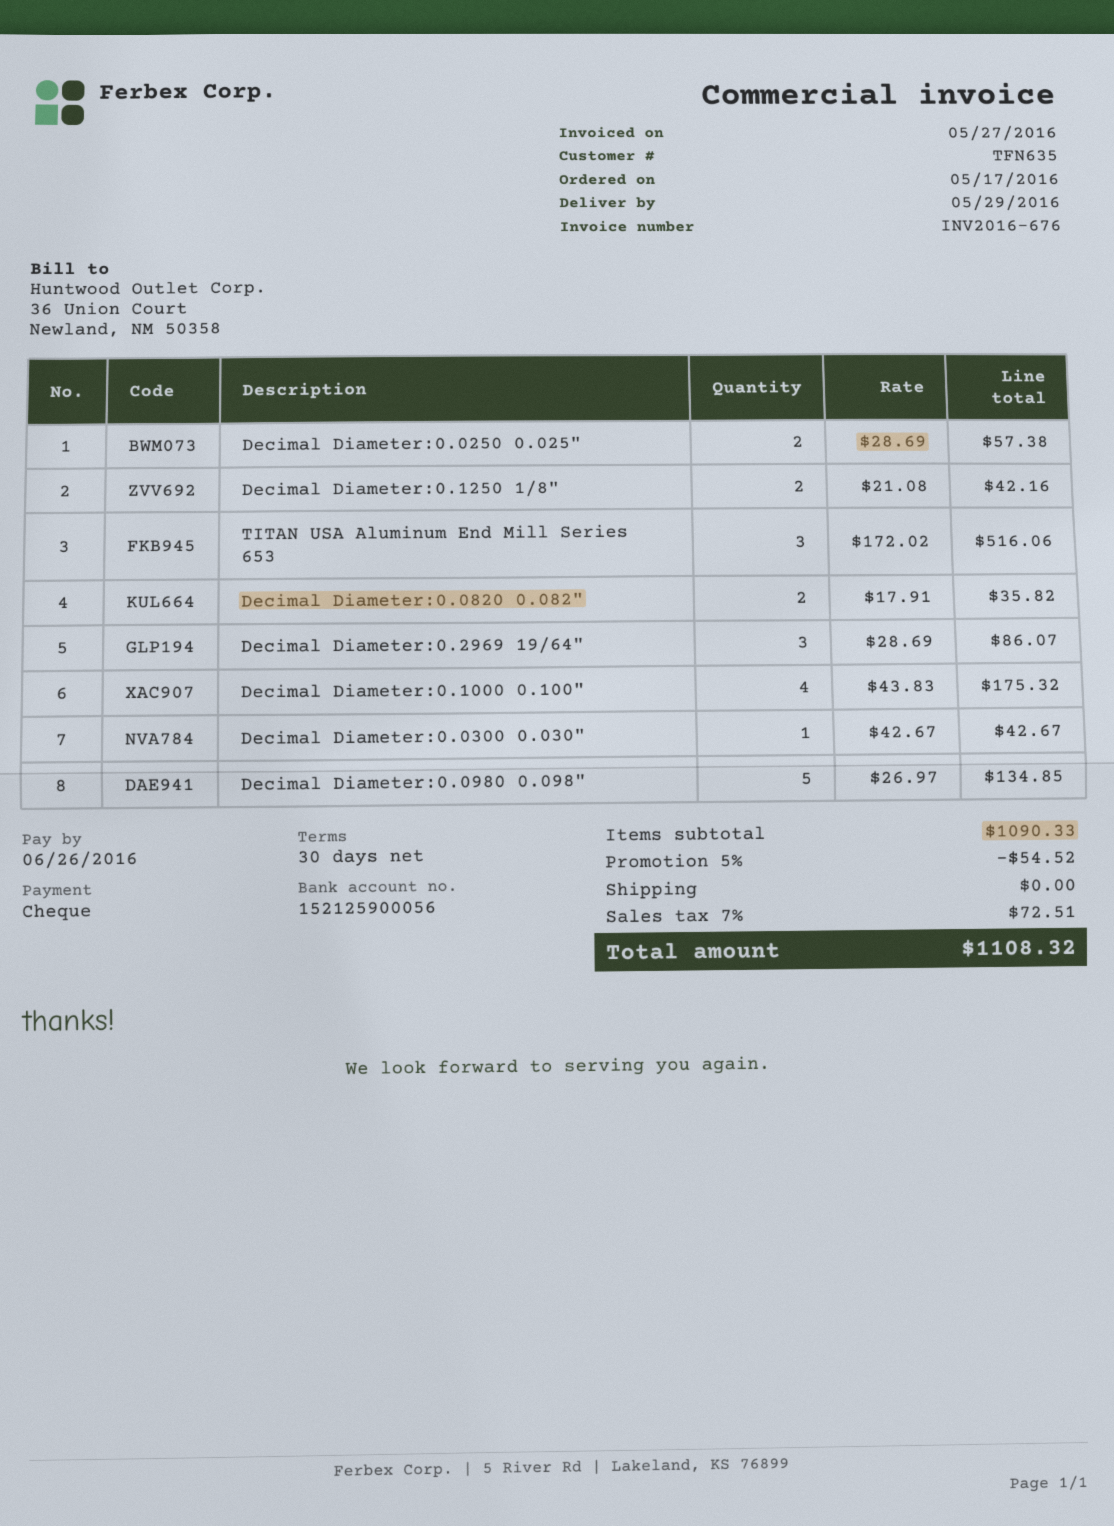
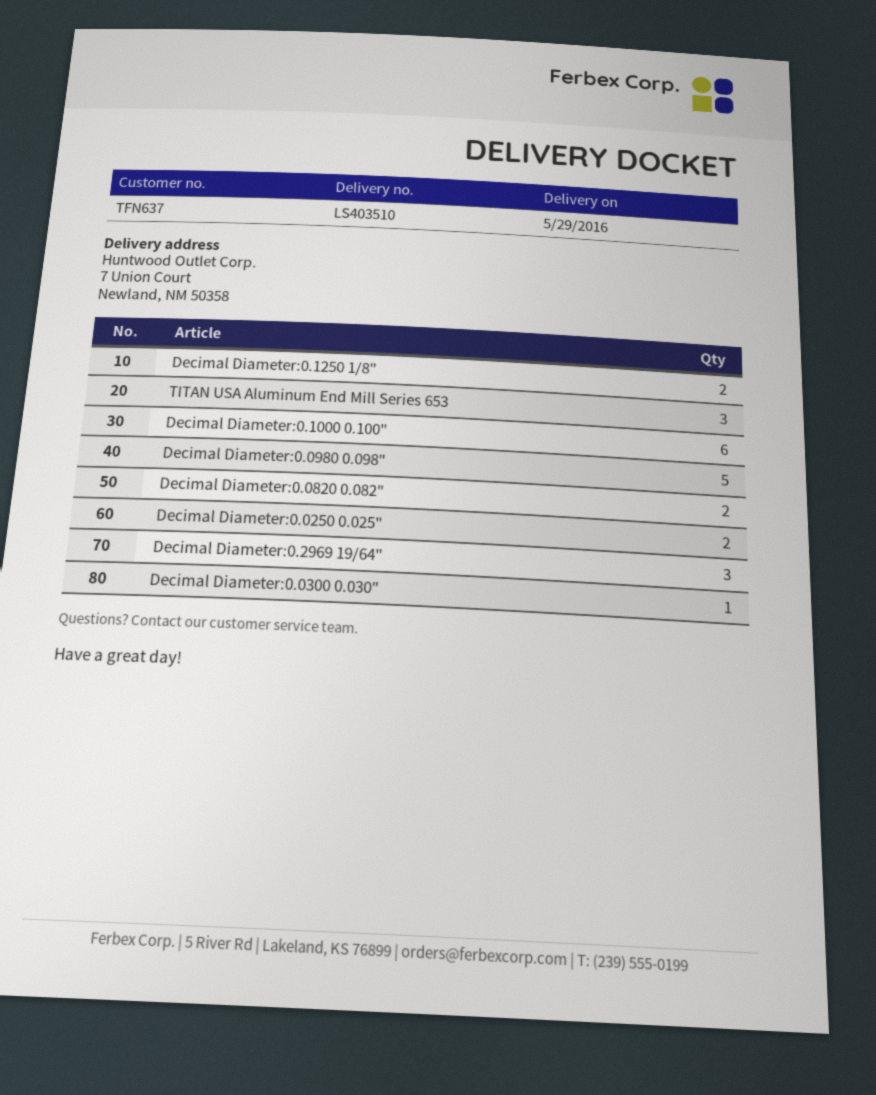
customer number: TFN635 -> TFN637
Decimal Diameter:0.1000 0.100": 4 -> 6

